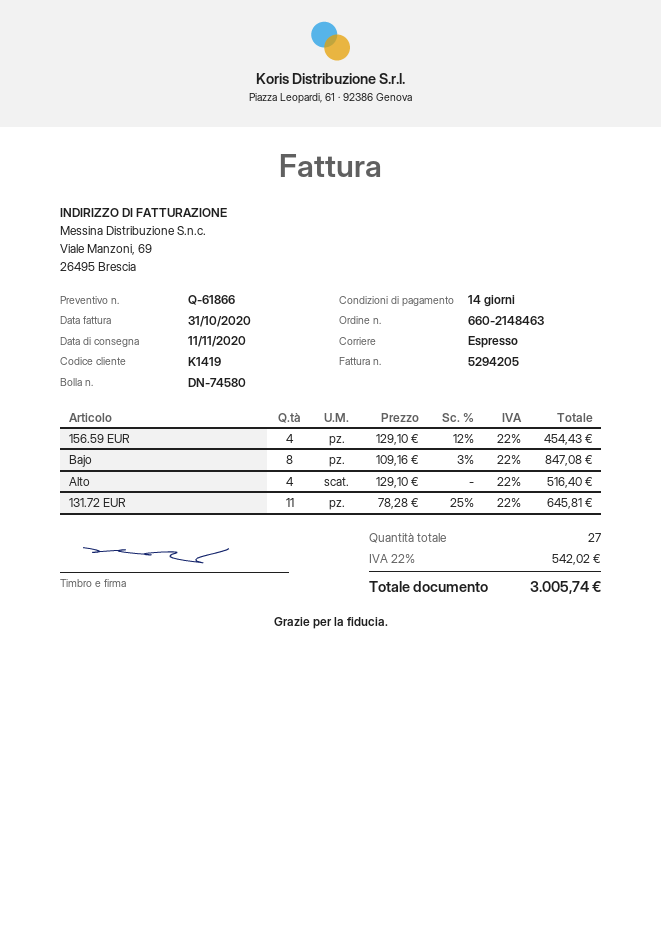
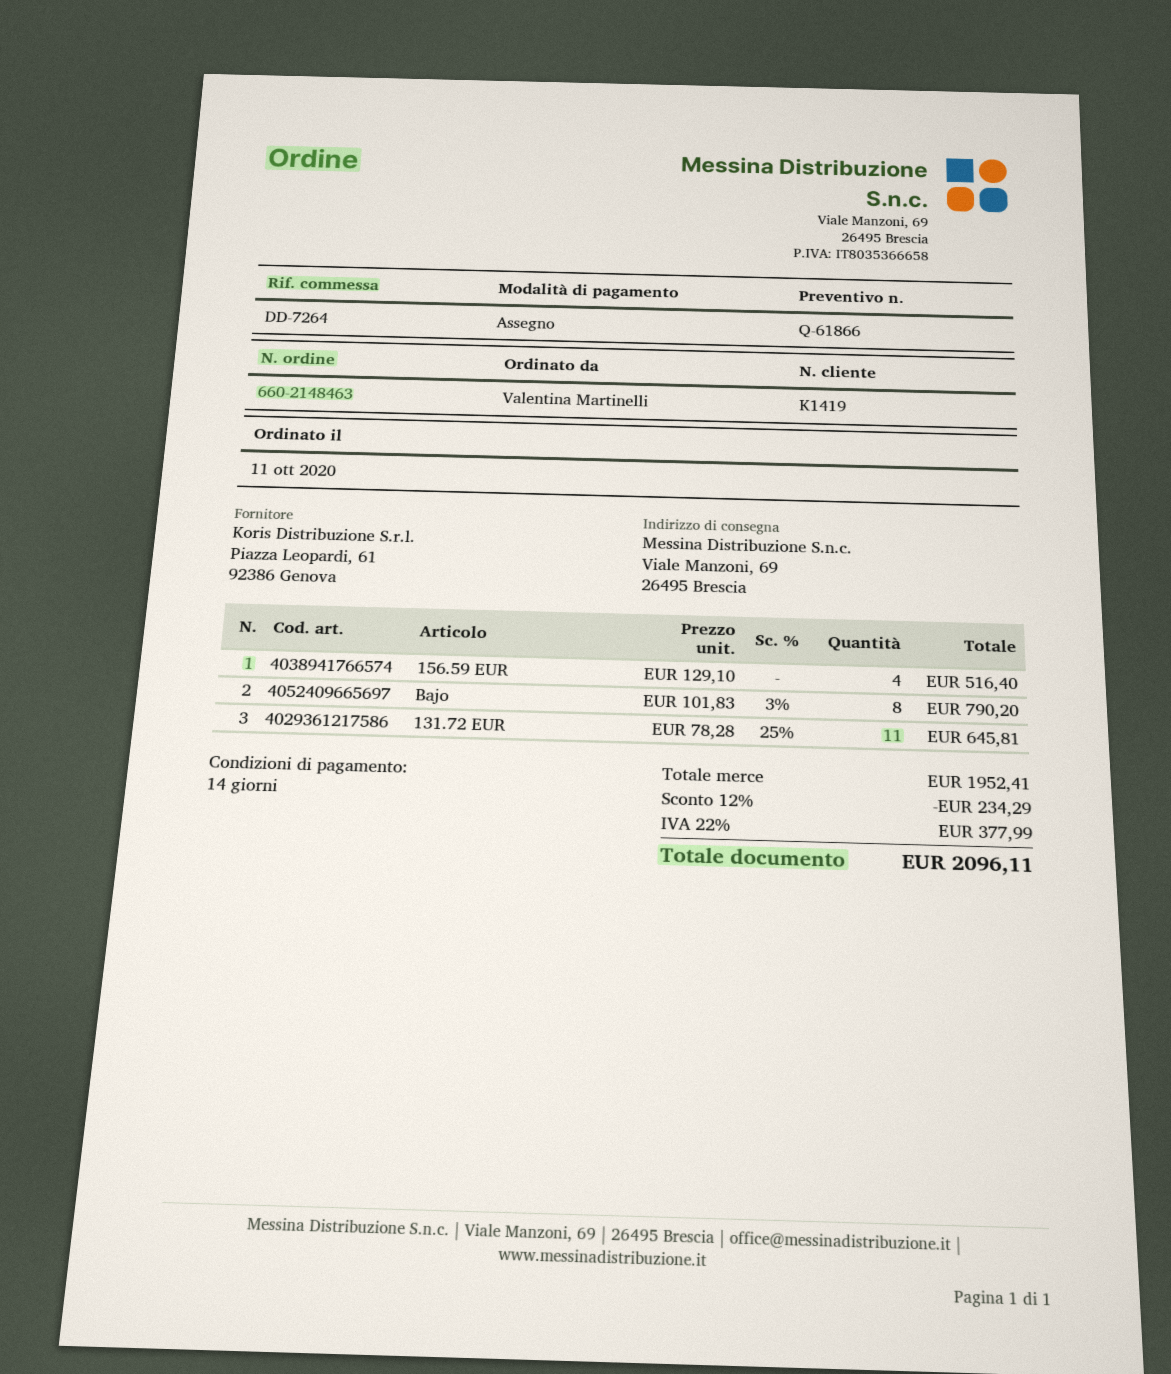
156.59 EUR: 4 x 129.10 - 12% = 454.43 -> 4 x 129.10 = 516.40
Bajo: 8 x 109.16 - 3% = 847.08 -> 8 x 101.83 - 3% = 790.20
Alto: 4 x 129.10 = 516.40 -> none
discount: none -> 12% = 234.29
tax: 22% = 542.02 -> 22% = 377.99
total: 3005.74 -> 2096.11

